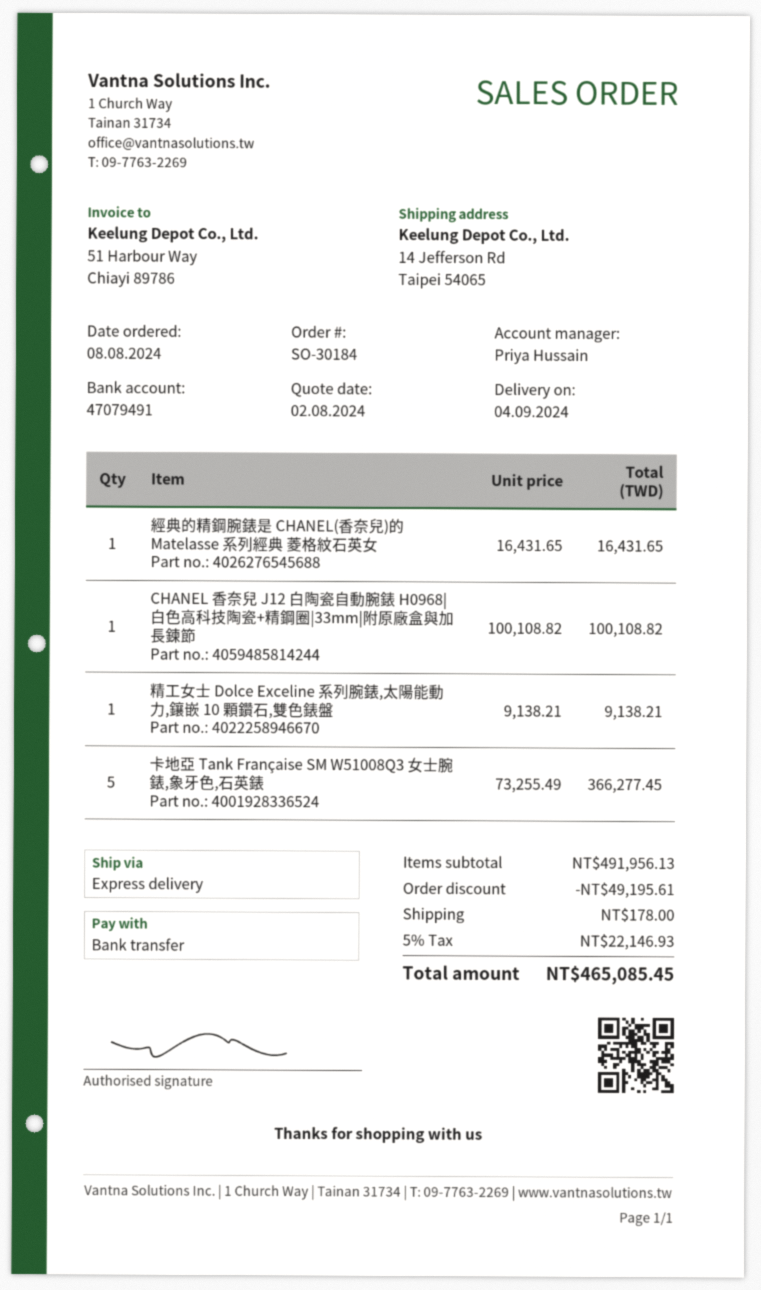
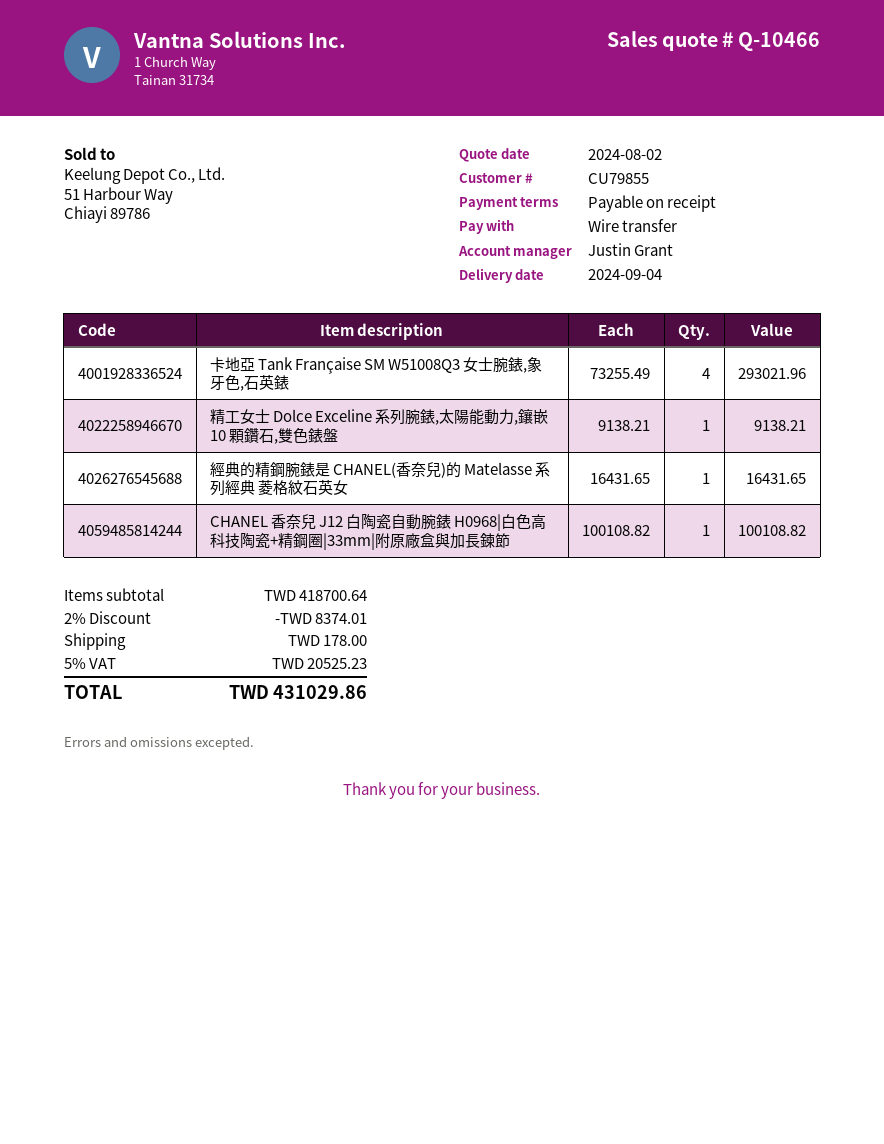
sales rep: Priya Hussain -> Justin Grant
卡地亞 Tank Française SM W51008Q3 女士腕錶,象牙色,石英錶: 5 x 73255.49 = 366277.45 -> 4 x 73255.49 = 293021.96
subtotal: 491956.13 -> 418700.64
discount: 49195.61 -> 8374.01
tax: 5% = 22146.93 -> 5% = 20525.23
total: 465085.45 -> 431029.86

